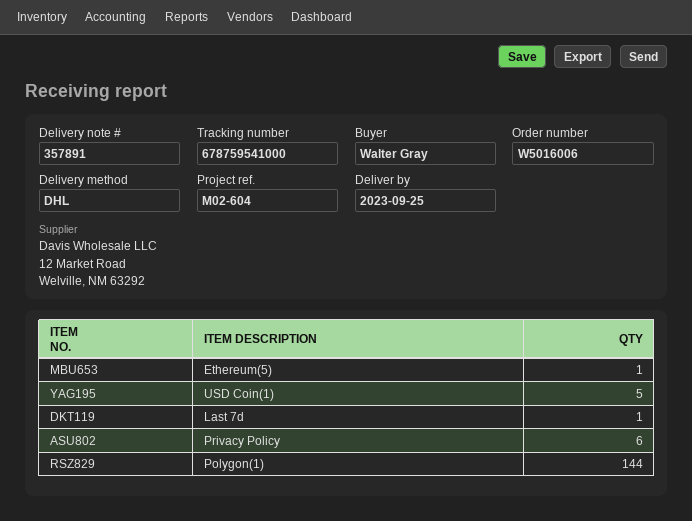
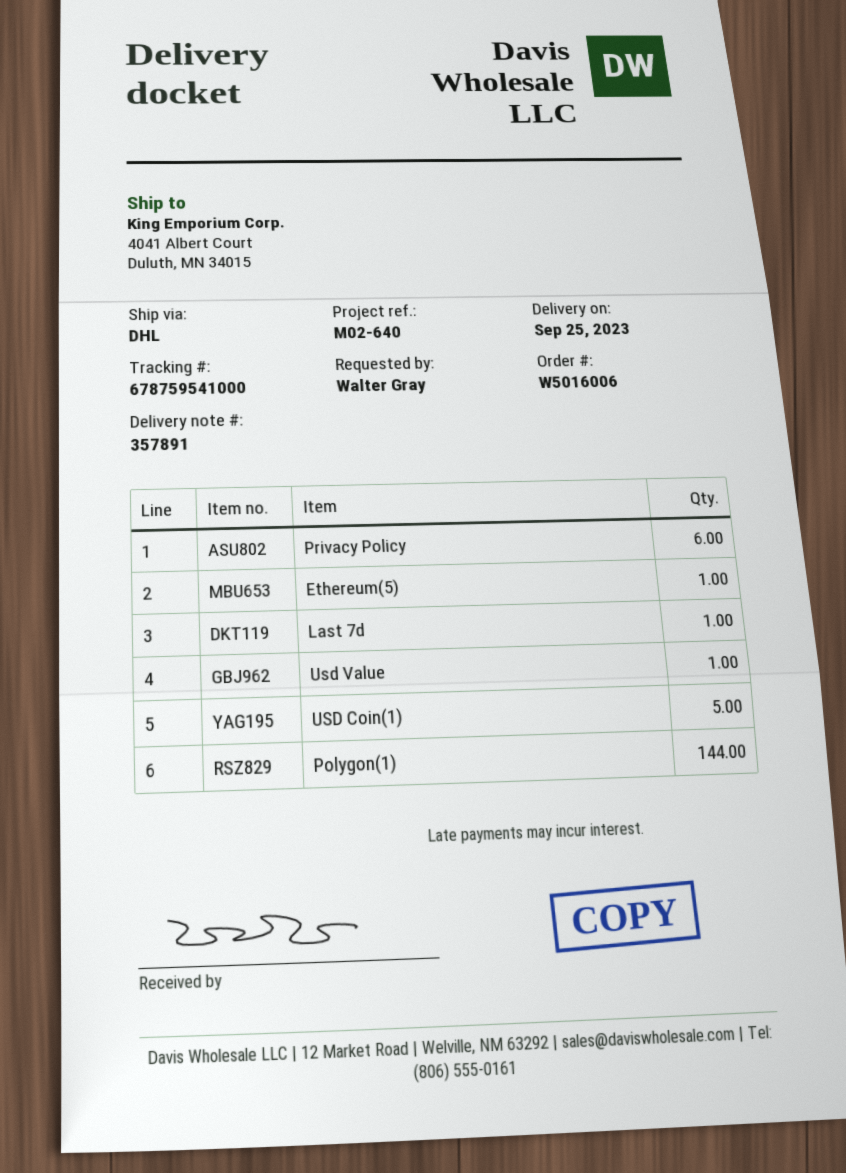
reference: M02-604 -> M02-640
Usd Value: none -> 1

